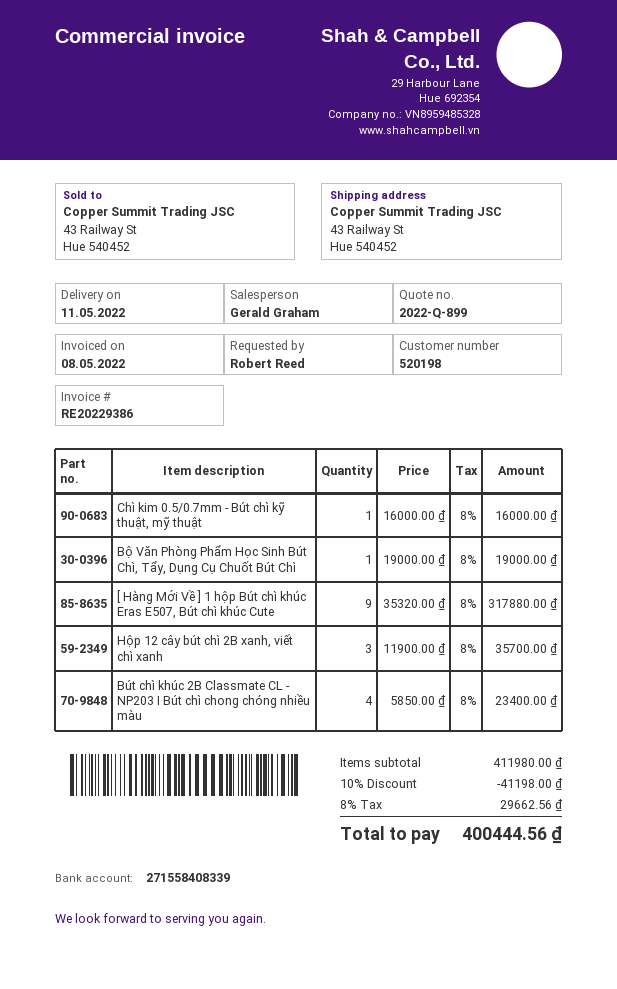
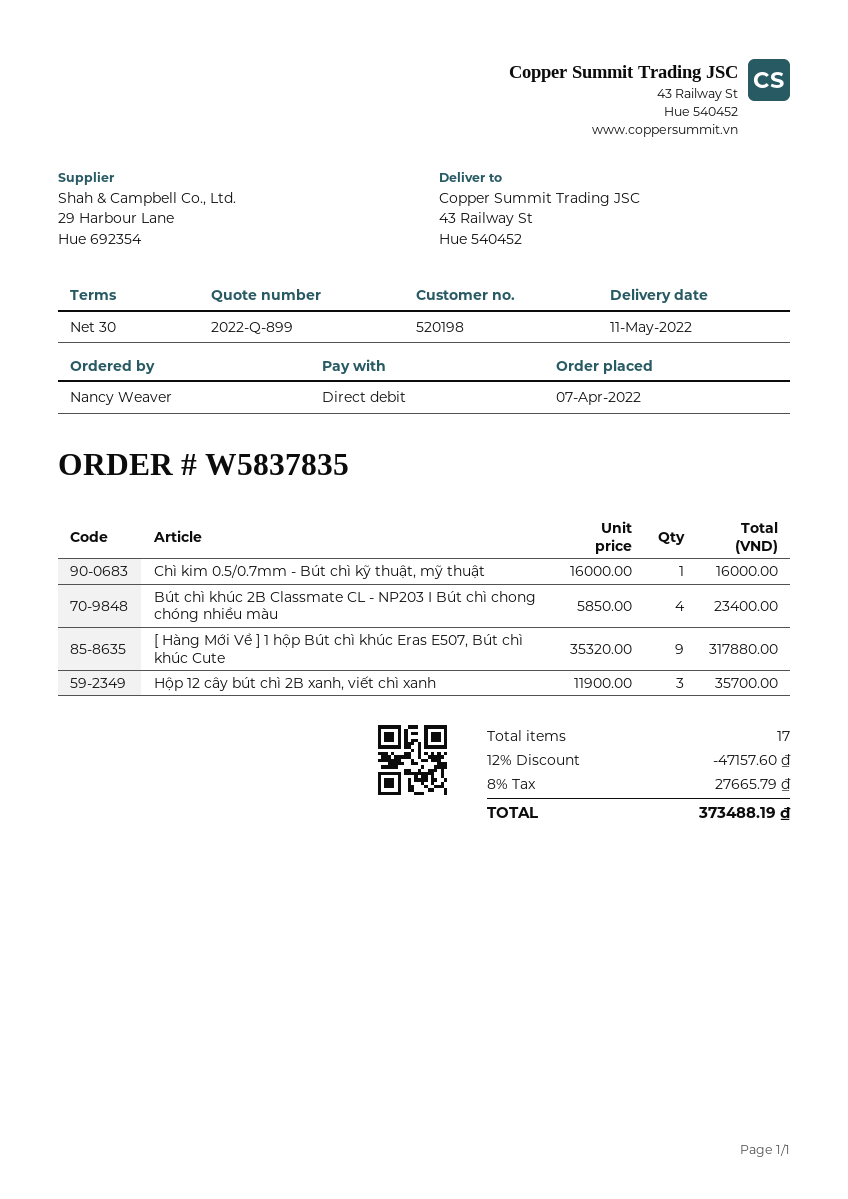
ordered by: Robert Reed -> Nancy Weaver
Bộ Văn Phòng Phẩm Học Sinh Bút Chì, Tẩy, Dụng Cụ Chuốt Bút Chì: 1 x 19000.00 = 19000.00 -> none
discount: 10% = 41198.00 -> 12% = 47157.60
tax: 8% = 29662.56 -> 8% = 27665.79
total: 400444.56 -> 373488.19

